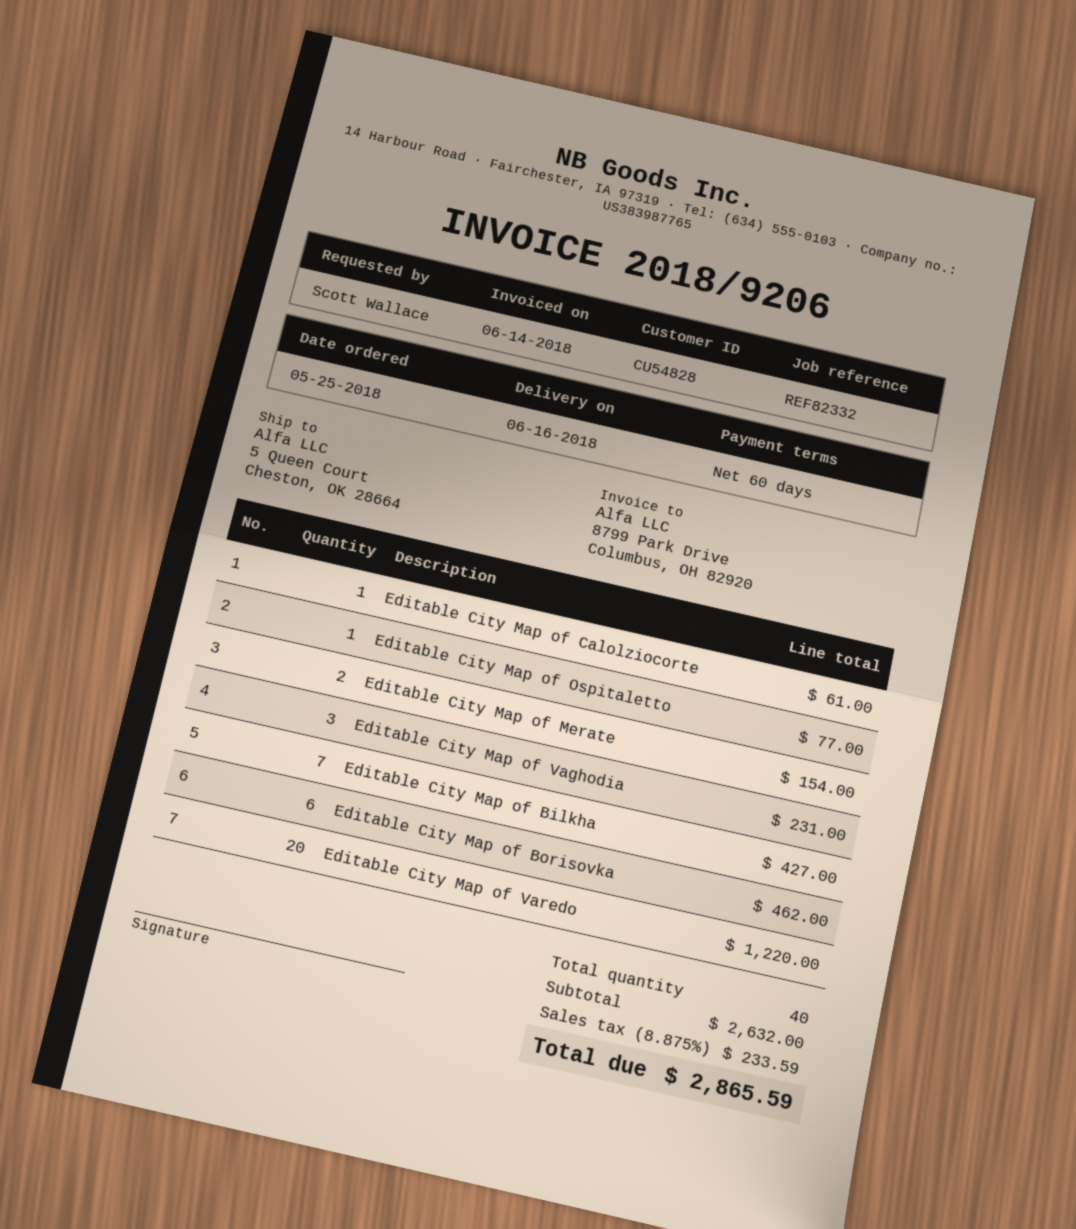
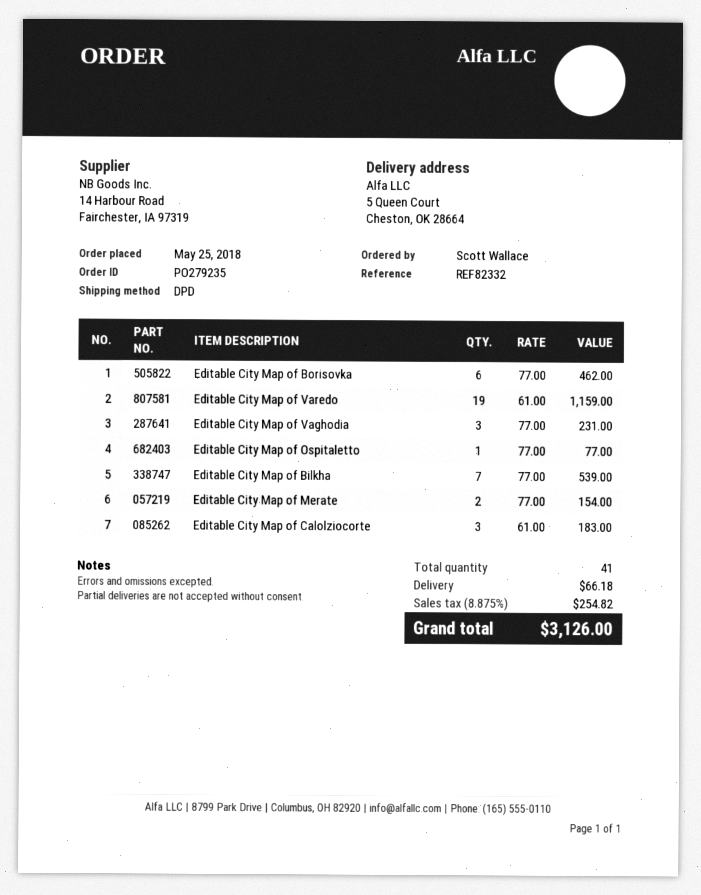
Editable City Map of Calolziocorte: 1 for 61.00 -> 3 for 183.00
Editable City Map of Bilkha: 7 for 427.00 -> 7 for 539.00
Editable City Map of Varedo: 20 for 1220.00 -> 19 for 1159.00
total quantity: 40 -> 41
shipping: none -> 66.18
tax: 8.875% = 233.59 -> 8.875% = 254.82
total: 2865.59 -> 3126.00

